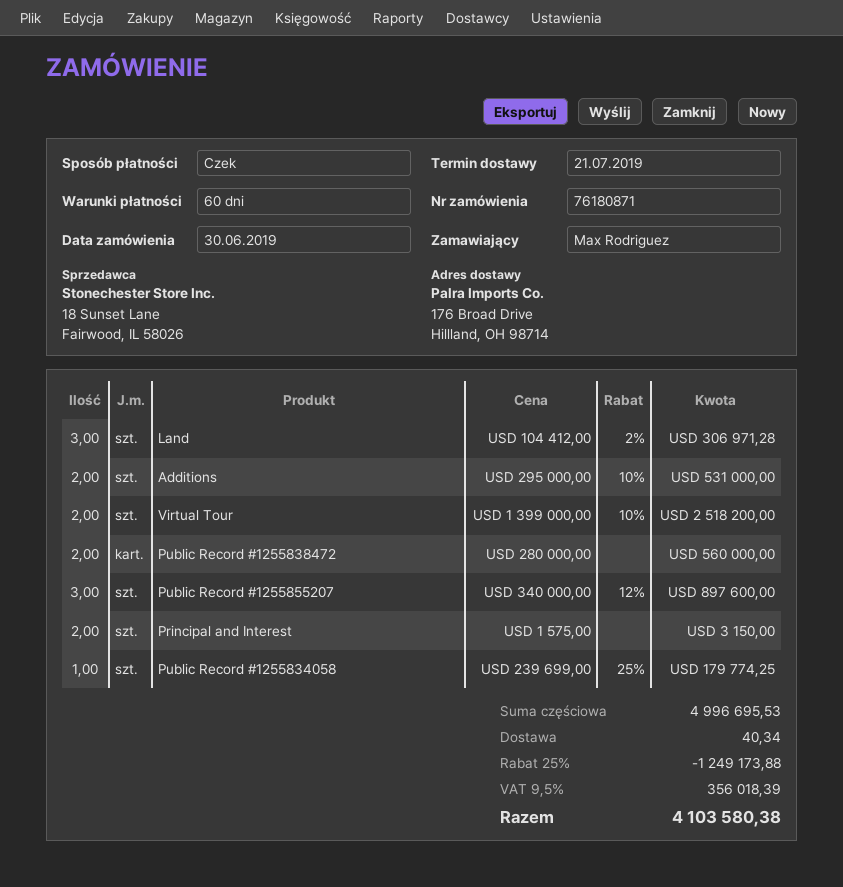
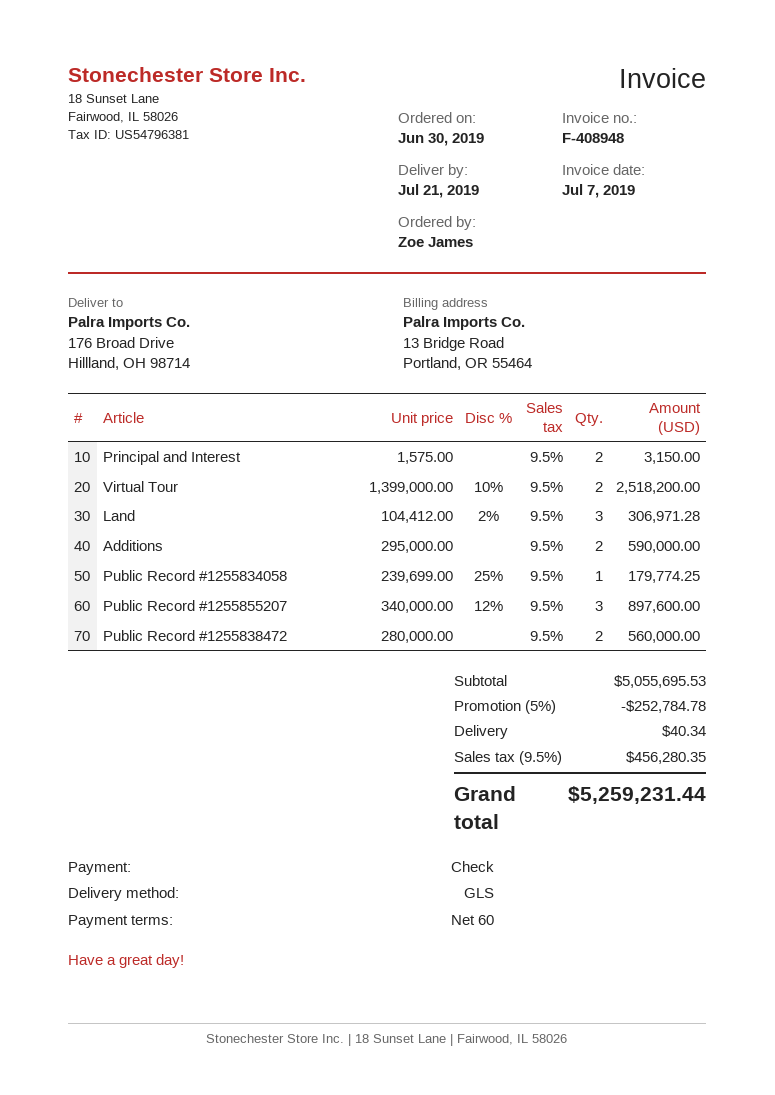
ordered by: Max Rodriguez -> Zoe James
Additions: 2 x 295000.00 - 10% = 531000.00 -> 2 x 295000.00 = 590000.00
subtotal: 4996695.53 -> 5055695.53
discount: 25% = 1249173.88 -> 5% = 252784.78
tax: 9.5% = 356018.39 -> 9.5% = 456280.35
total: 4103580.38 -> 5259231.44

